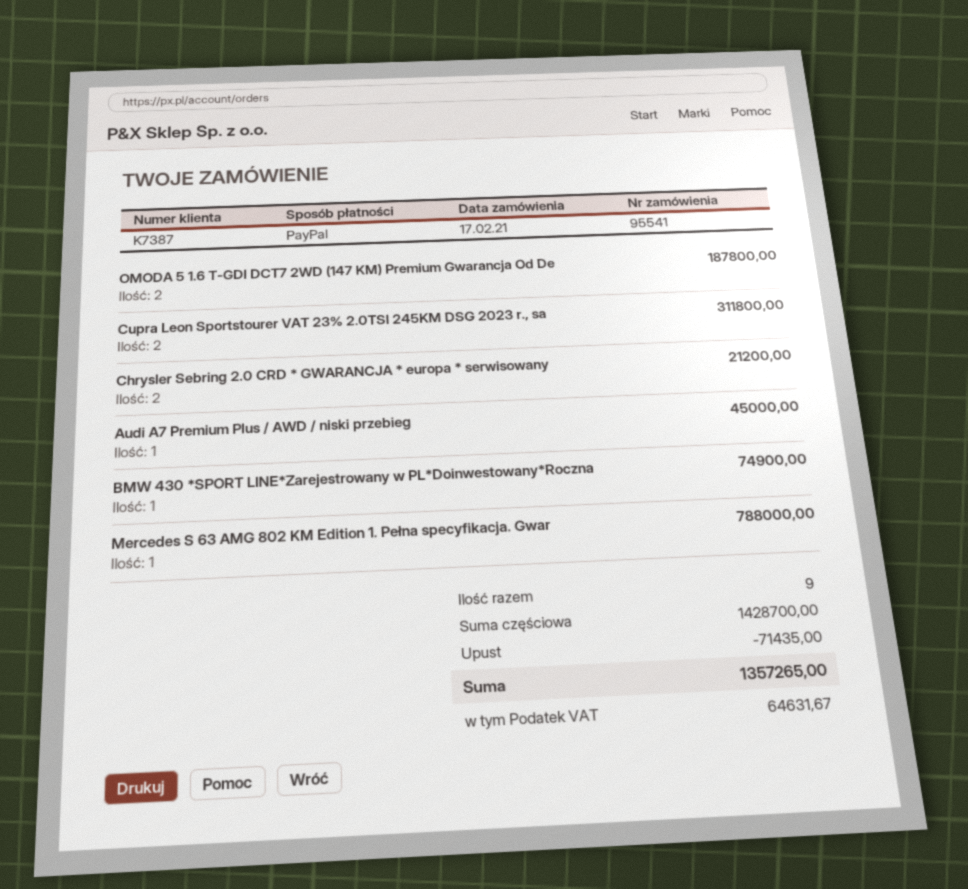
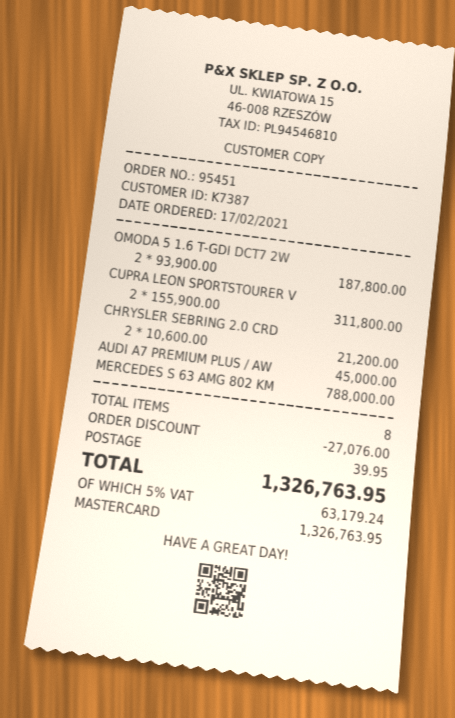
order number: 95541 -> 95451
payment method: PayPal -> Mastercard
BMW 430 *SPORT LINE*Zarejestrowany w PL*Doinwestowany*Roczna: 1 for 74900.00 -> none
total quantity: 9 -> 8
discount: 71435.00 -> 27076.00
shipping: none -> 39.95
tax: 64631.67 -> 63179.24
total: 1357265.00 -> 1326763.95

